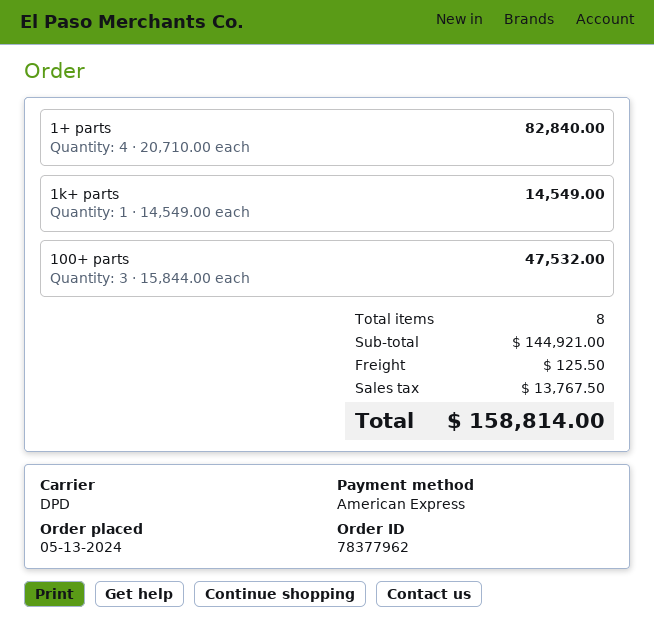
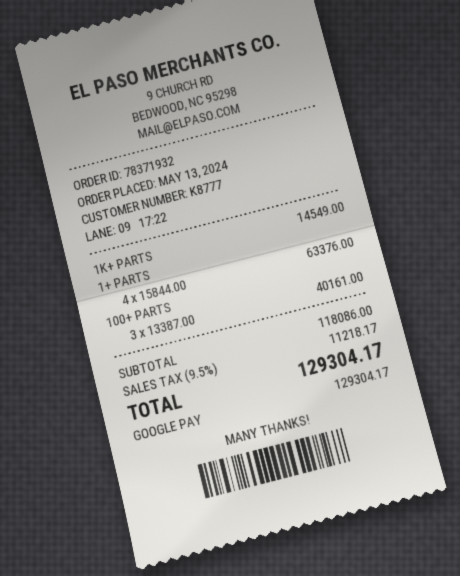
order number: 78377962 -> 78371932
payment method: American Express -> Google Pay
1+ parts: 4 x 20710.00 = 82840.00 -> 4 x 15844.00 = 63376.00
100+ parts: 3 x 15844.00 = 47532.00 -> 3 x 13387.00 = 40161.00
subtotal: 144921.00 -> 118086.00
shipping: 125.50 -> none
tax: 13767.50 -> 11218.17
total: 158814.00 -> 129304.17

